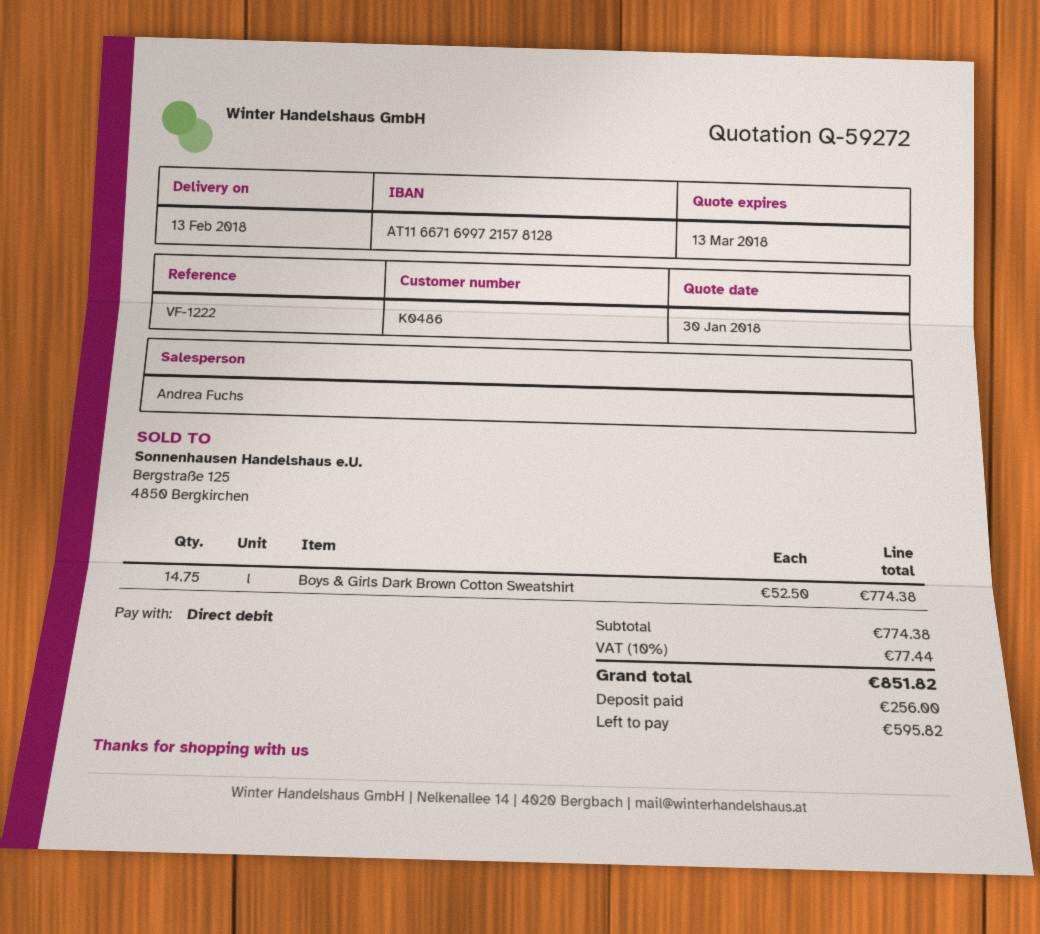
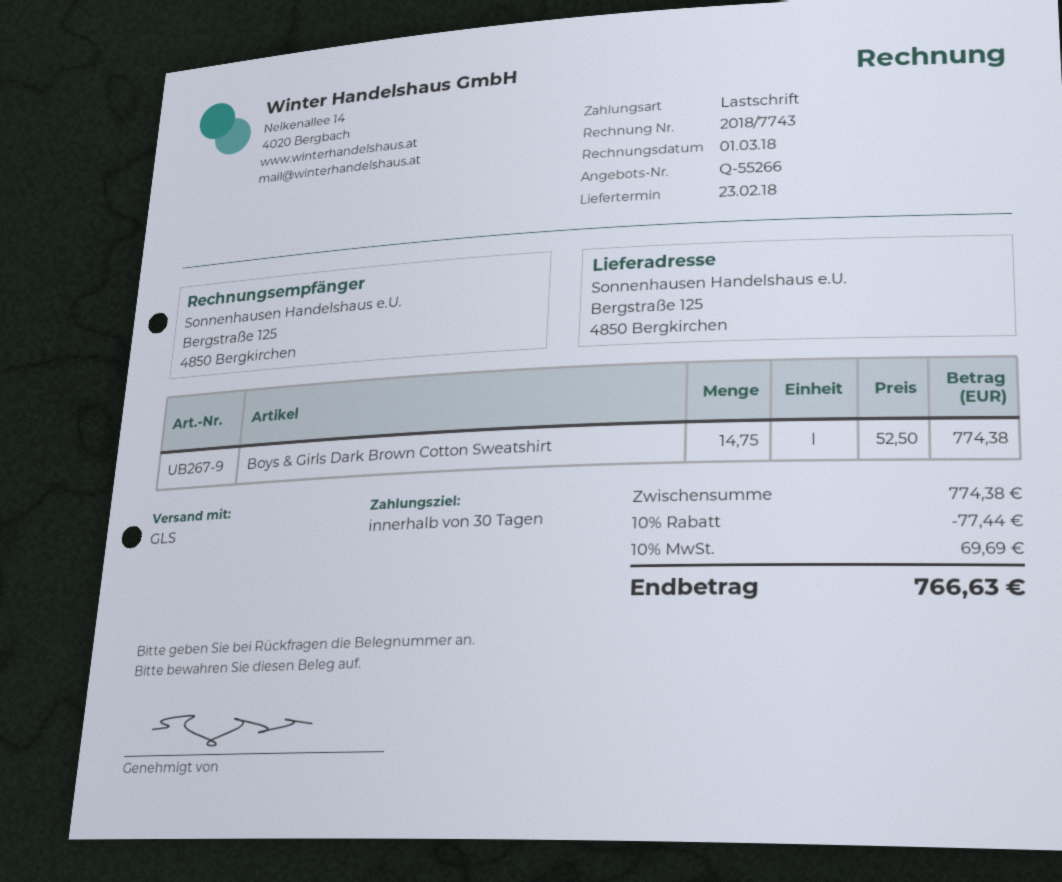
quote number: Q-59272 -> Q-55266
delivery date: 2018-02-13 -> 2018-02-23
discount: none -> 10% = 77.44
tax: 10% = 77.44 -> 10% = 69.69
total: 851.82 -> 766.63

